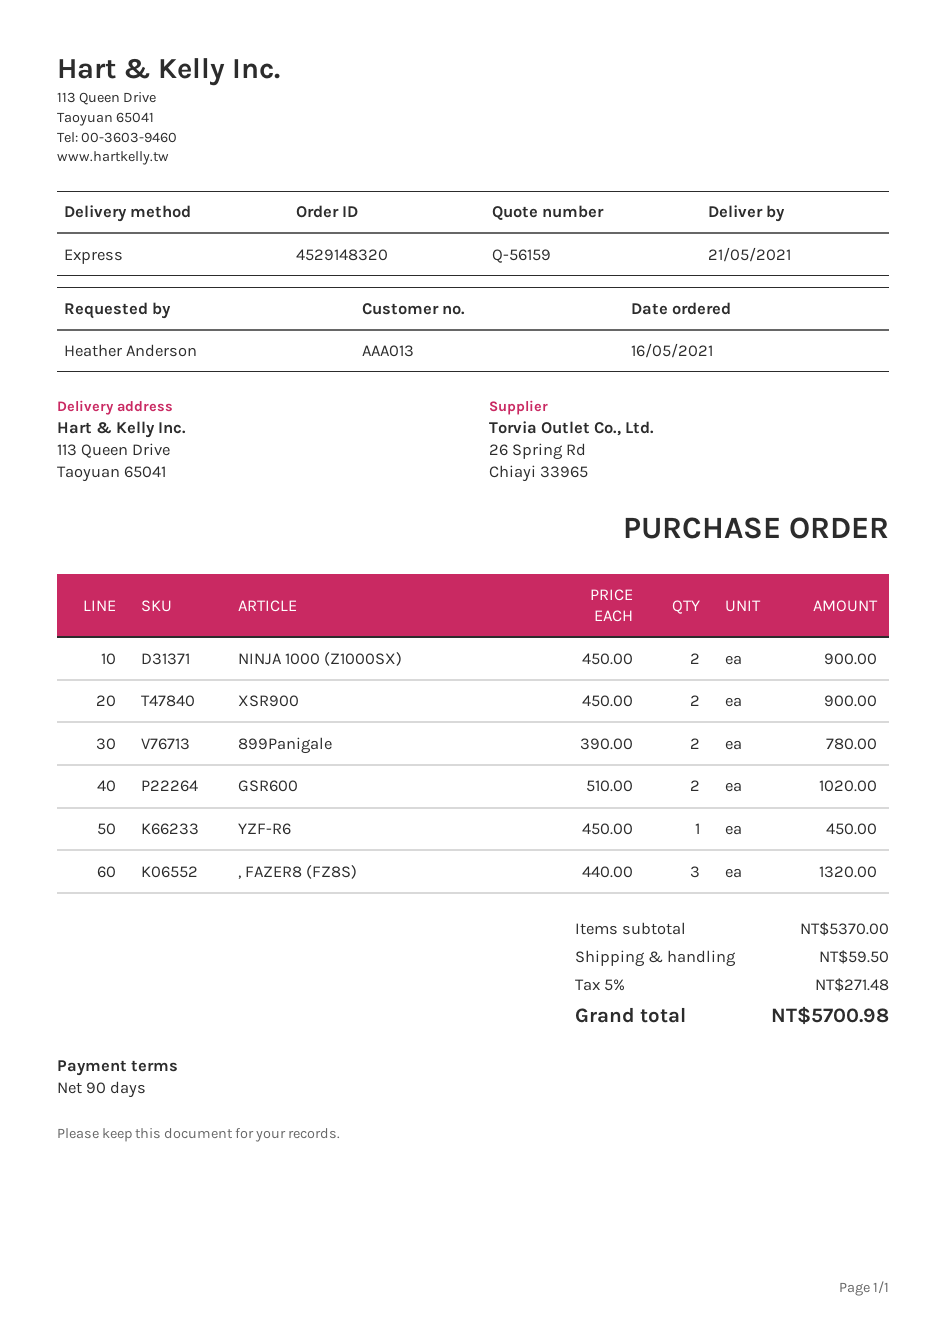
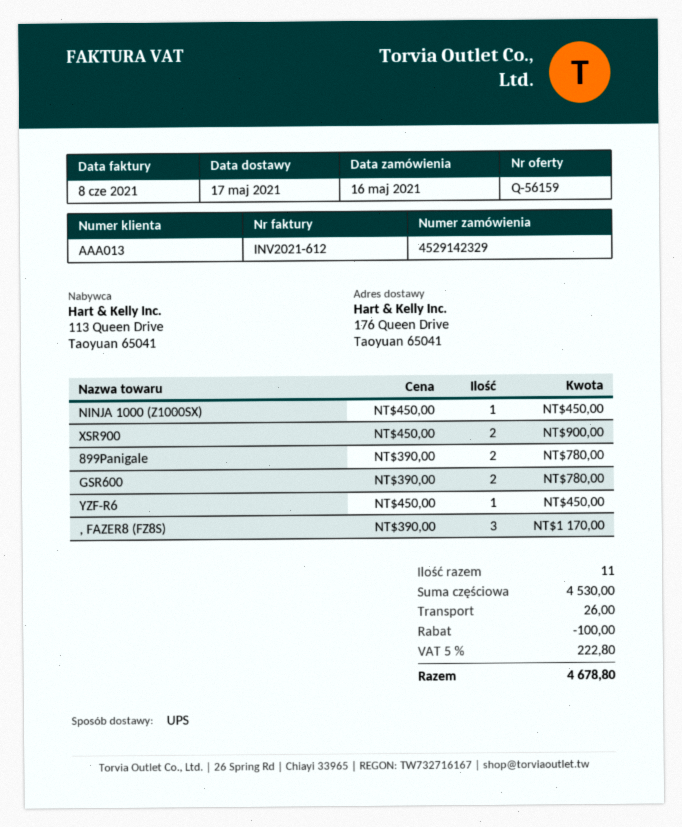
order number: 4529148320 -> 4529142329
delivery date: 2021-05-21 -> 2021-05-17
shipping method: express -> UPS
ship to: 113 Queen Drive, Taoyuan 65041 -> 176 Queen Drive, Taoyuan 65041
NINJA 1000 (Z1000SX): 2 x 450.00 = 900.00 -> 1 x 450.00 = 450.00
GSR600: 2 x 510.00 = 1020.00 -> 2 x 390.00 = 780.00
, FAZER8 (FZ8S): 3 x 440.00 = 1320.00 -> 3 x 390.00 = 1170.00
subtotal: 5370.00 -> 4530.00
discount: none -> 100.00
shipping: 59.50 -> 26.00
tax: 5% = 271.48 -> 5% = 222.80
total: 5700.98 -> 4678.80

